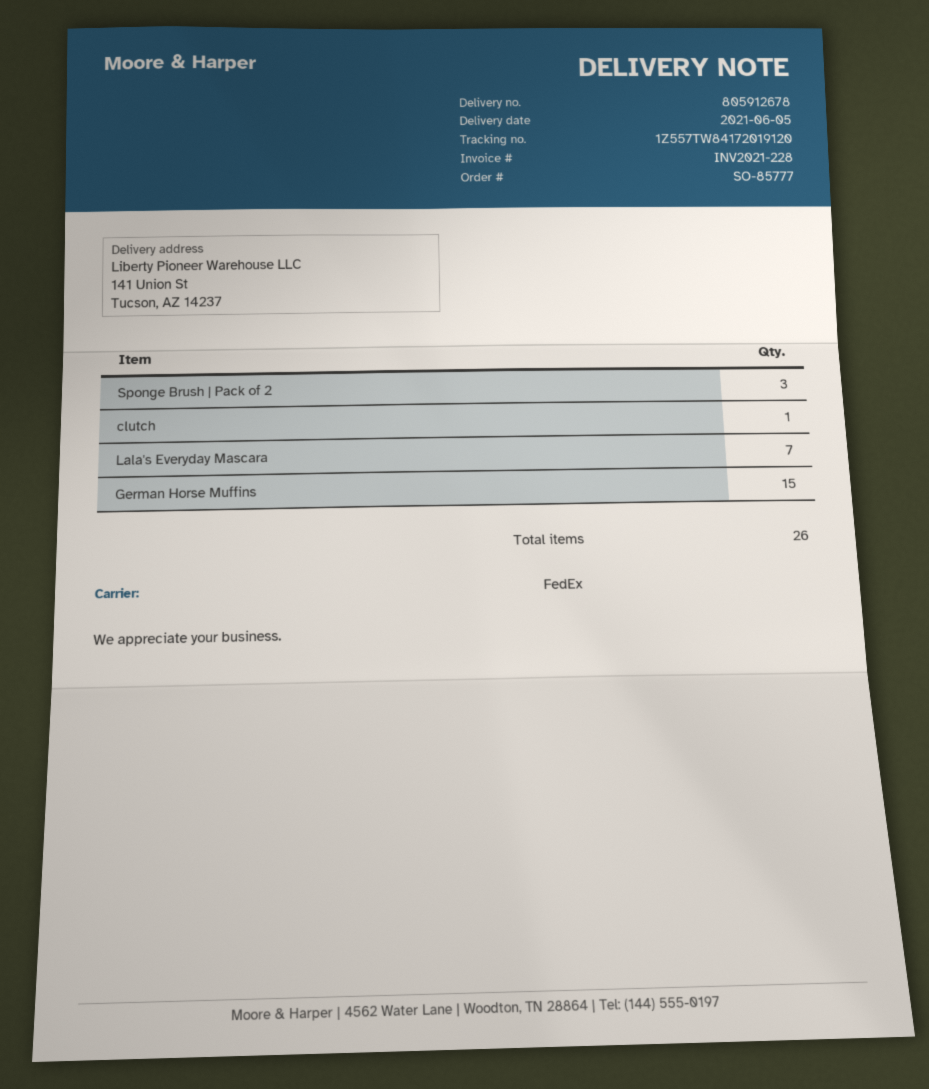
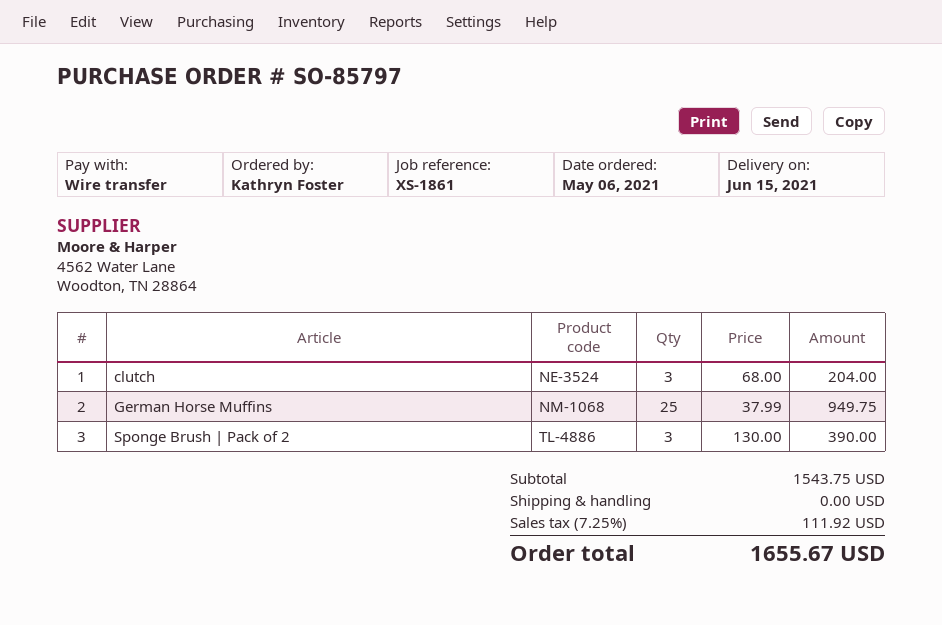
order number: SO-85777 -> SO-85797
delivery date: 2021-06-05 -> 2021-06-15
clutch: 1 -> 3
Lala's Everyday Mascara: 7 -> none
German Horse Muffins: 15 -> 25

